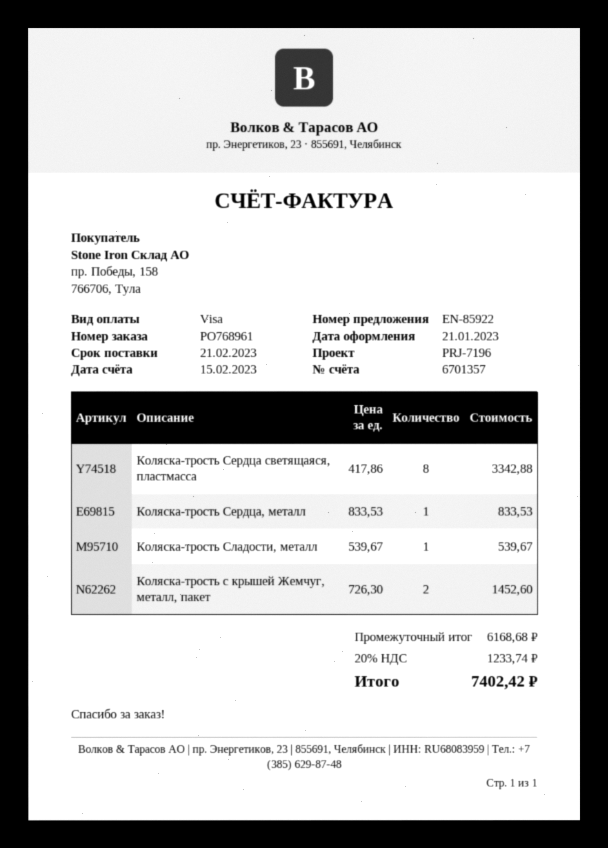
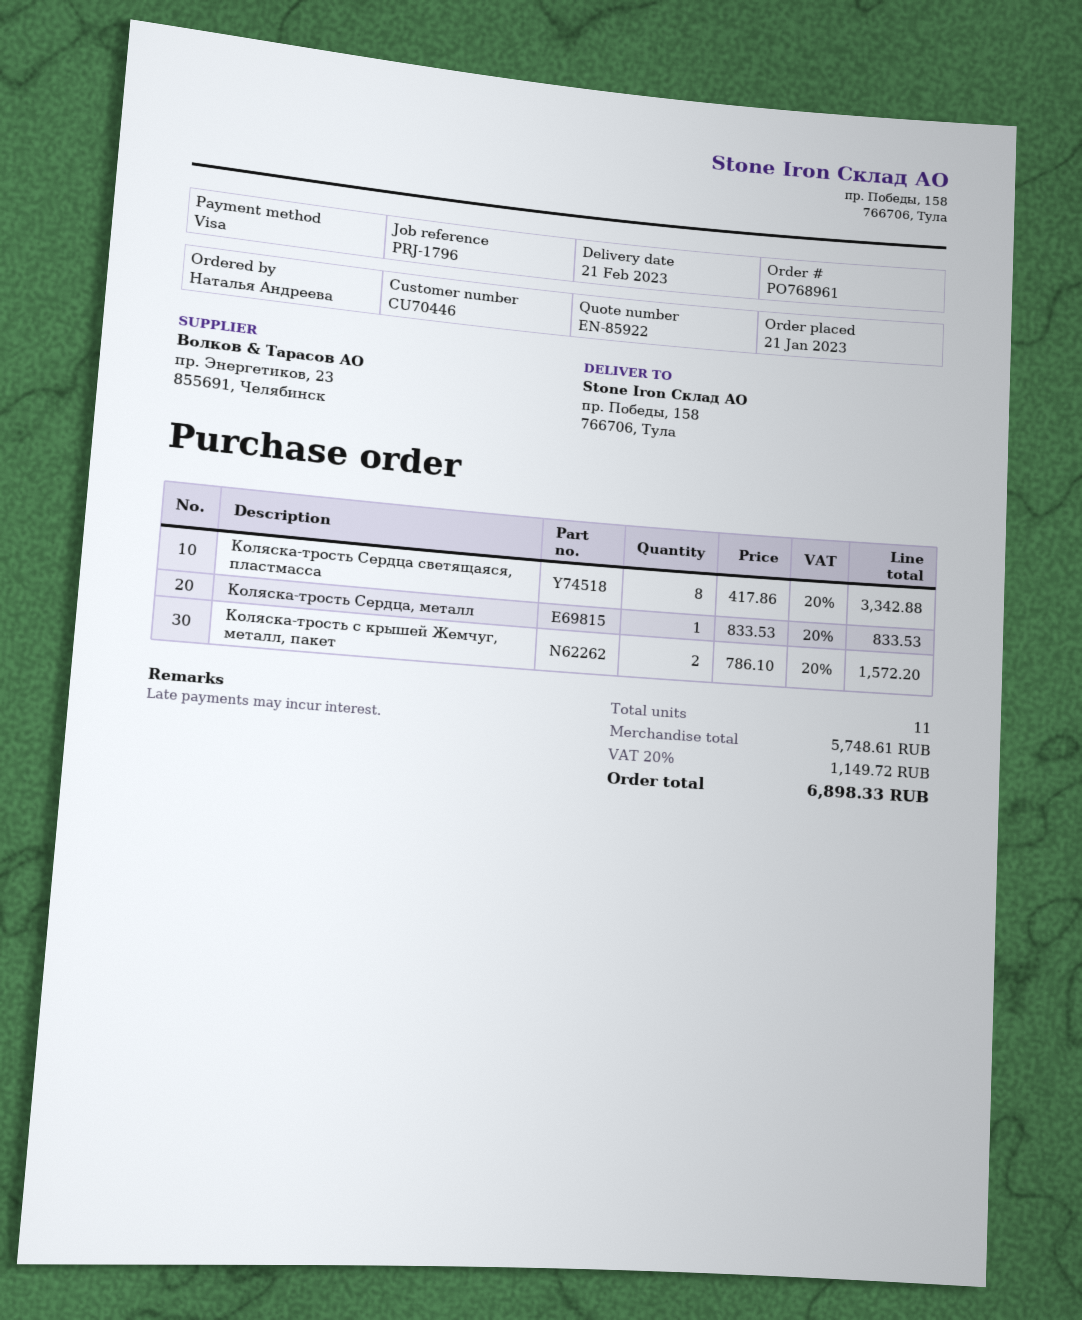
reference: PRJ-7196 -> PRJ-1796
Коляска-трость Сладости, металл: 1 x 539.67 = 539.67 -> none
Коляска-трость с крышей Жемчуг, металл, пакет: 2 x 726.30 = 1452.60 -> 2 x 786.10 = 1572.20
subtotal: 6168.68 -> 5748.61
tax: 20% = 1233.74 -> 20% = 1149.72
total: 7402.42 -> 6898.33

